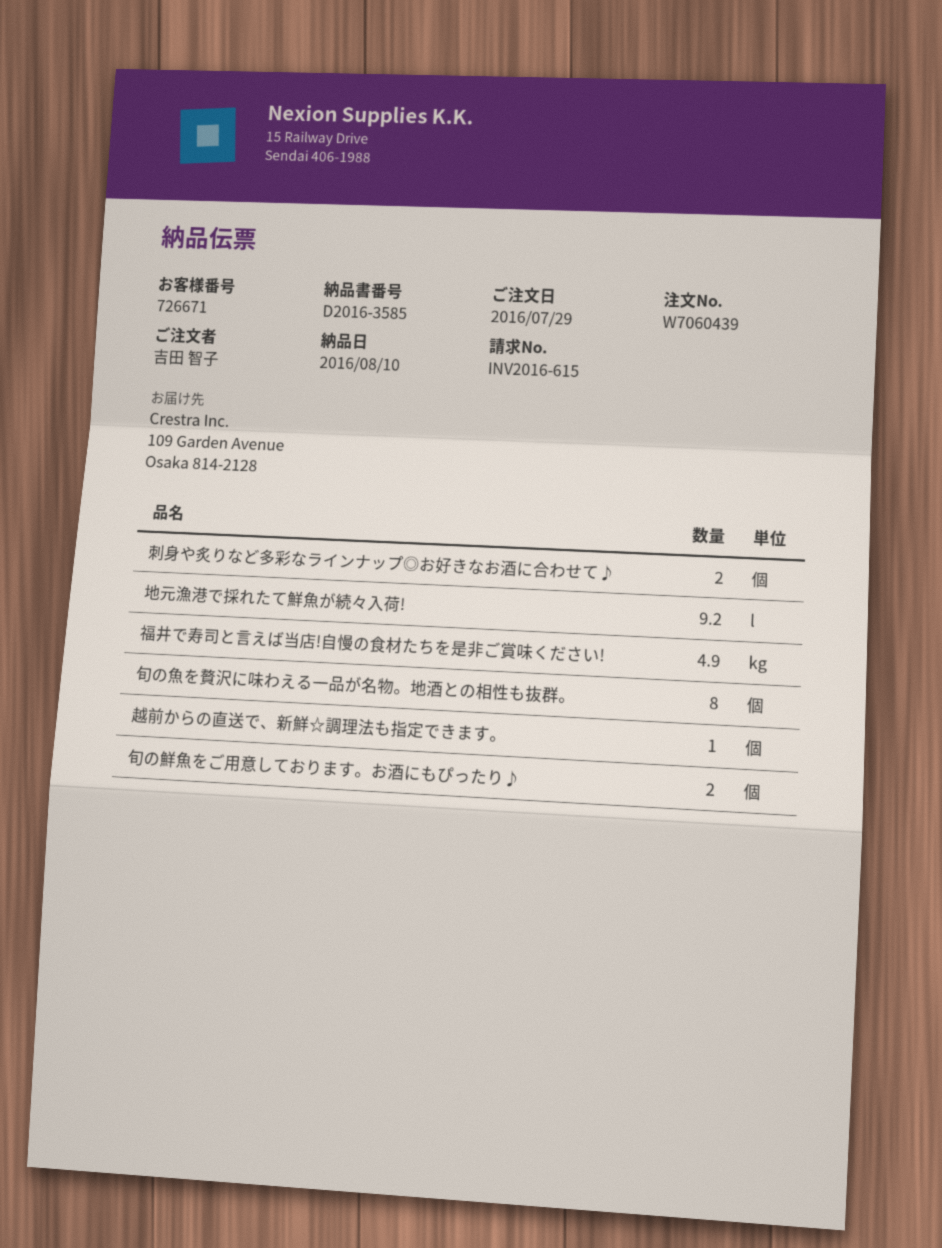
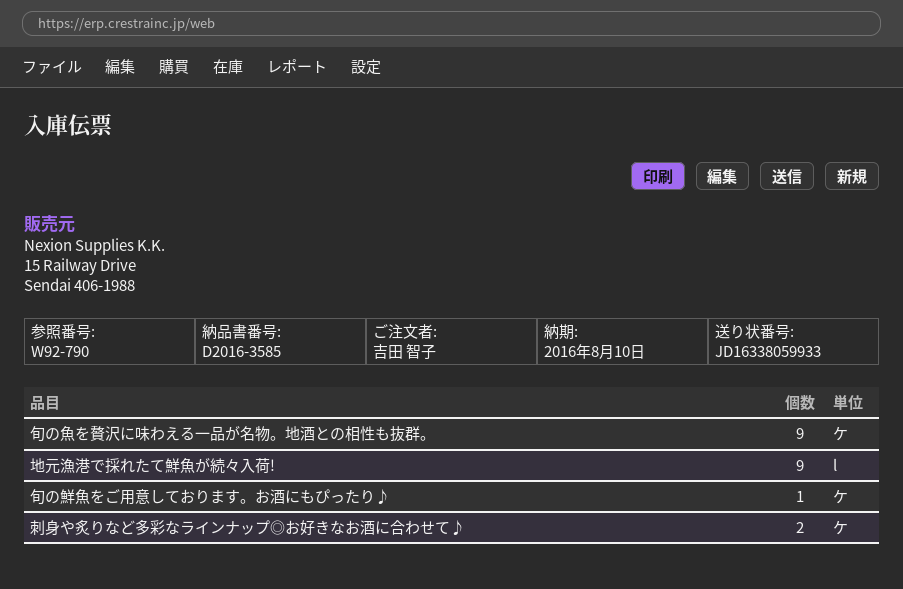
地元漁港で採れたて鮮魚が続々入荷!: 9.2 -> 9
福井で寿司と言えば当店!自慢の食材たちを是非ご賞味ください!: 4.9 -> none
旬の魚を贅沢に味わえる一品が名物。地酒との相性も抜群。: 8 -> 9
越前からの直送で、新鮮☆調理法も指定できます。: 1 -> none
旬の鮮魚をご用意しております。お酒にもぴったり♪: 2 -> 1

